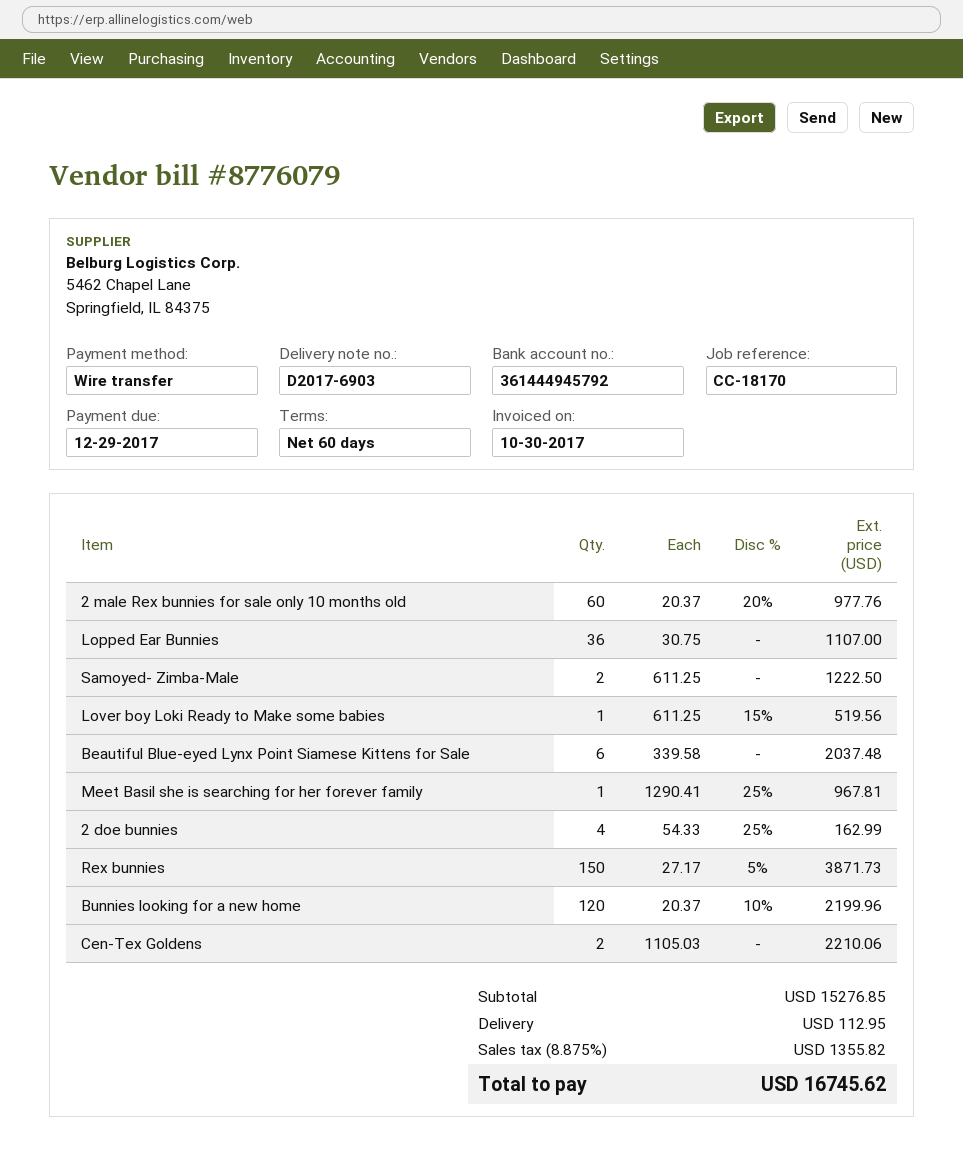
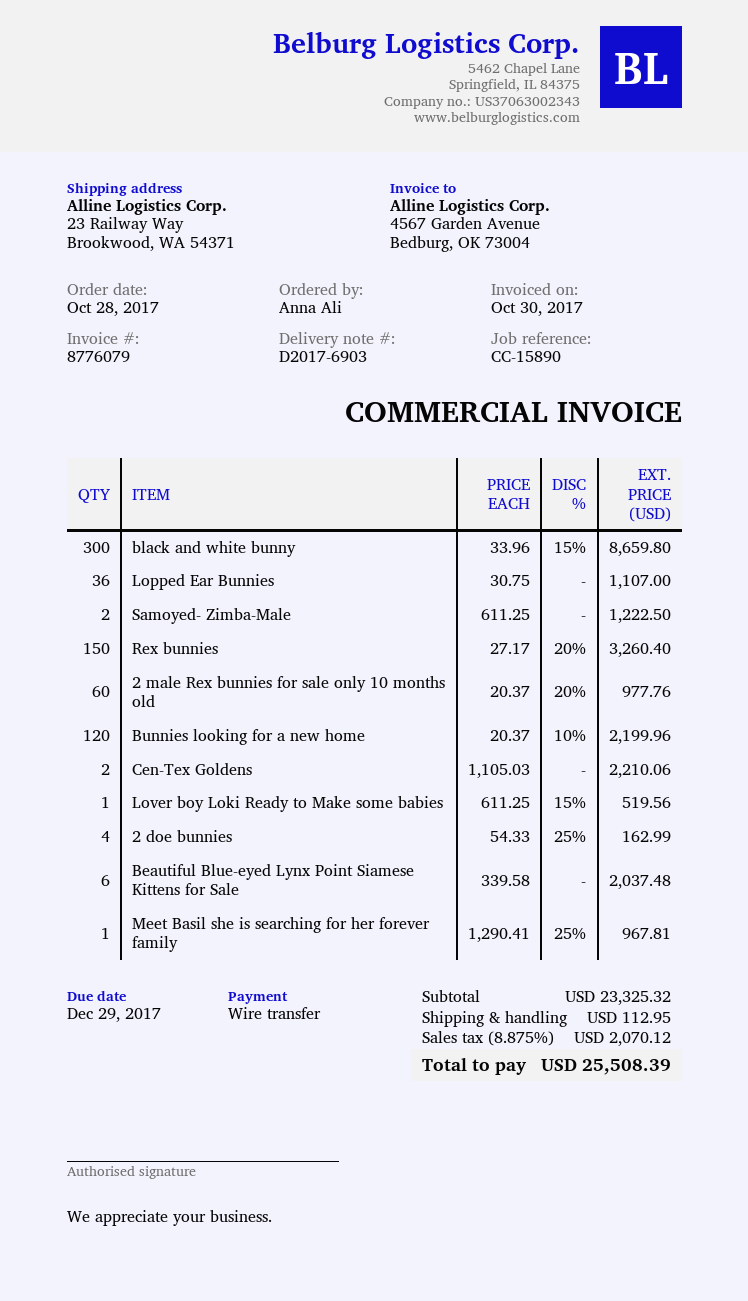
reference: CC-18170 -> CC-15890
Rex bunnies: 150 x 27.17 - 5% = 3871.73 -> 150 x 27.17 - 20% = 3260.40
black and white bunny: none -> 300 x 33.96 - 15% = 8659.80
subtotal: 15276.85 -> 23325.32
tax: 8.875% = 1355.82 -> 8.875% = 2070.12
total: 16745.62 -> 25508.39

